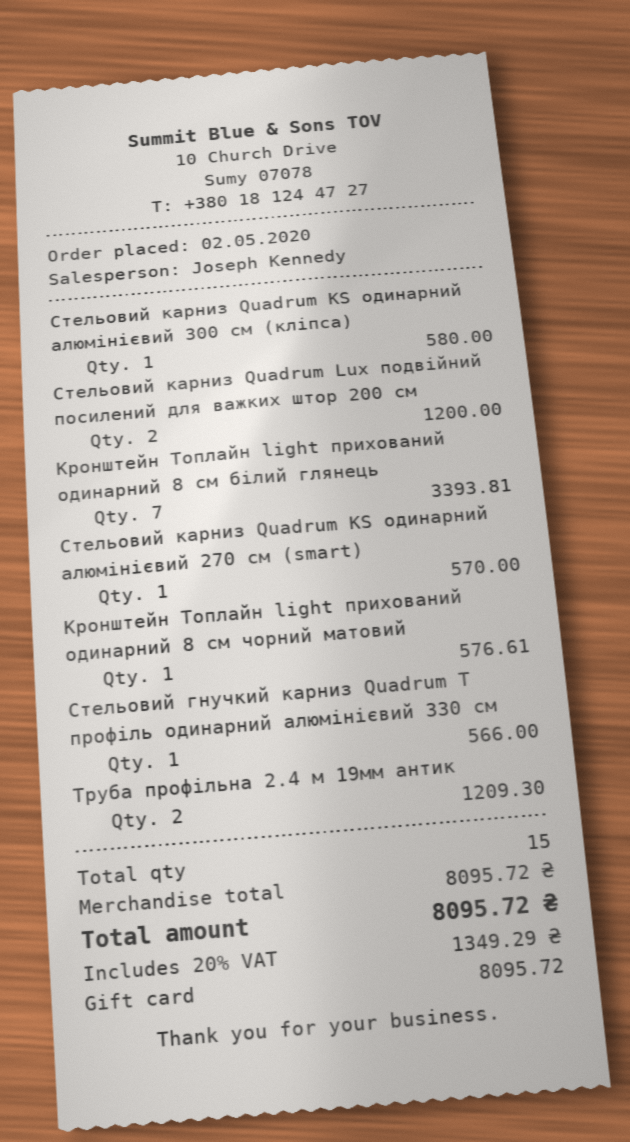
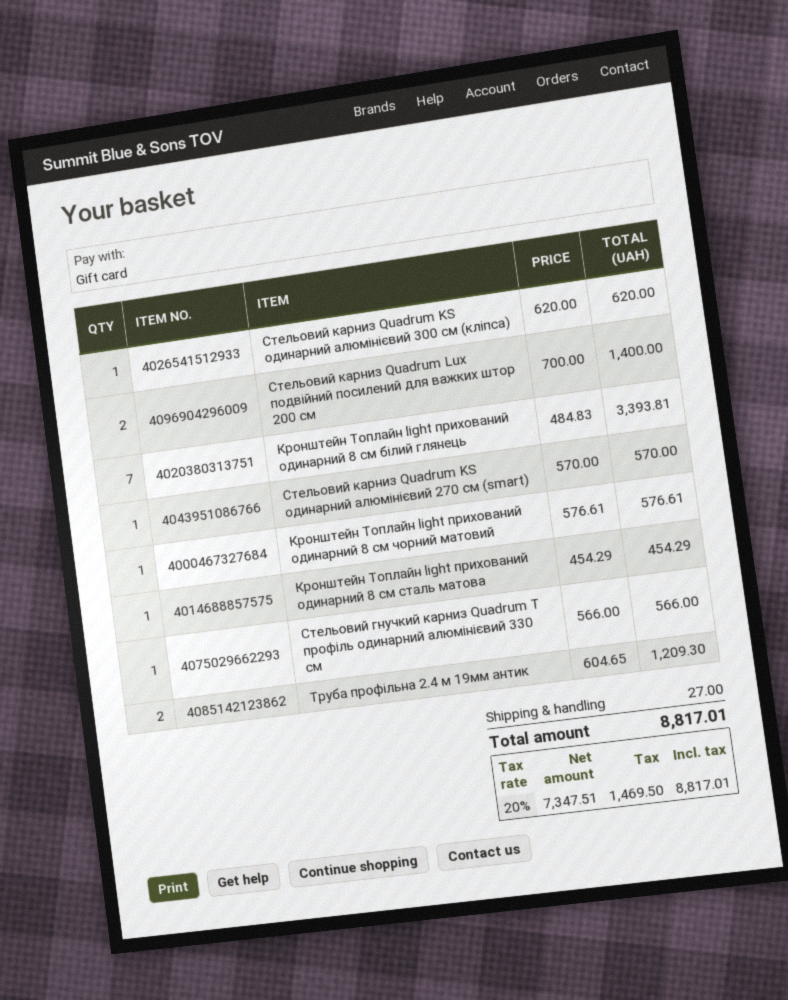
Стельовий карниз Quadrum KS одинарний алюмінієвий 300 см (кліпса): 1 for 580.00 -> 1 for 620.00
Стельовий карниз Quadrum Lux подвійний посилений для важких штор 200 см: 2 for 1200.00 -> 2 for 1400.00
Кронштейн Топлайн light прихований одинарний 8 см сталь матова: none -> 1 for 454.29
shipping: none -> 27.00
tax: 20% = 1349.29 -> 20% = 1469.50
total: 8095.72 -> 8817.01

